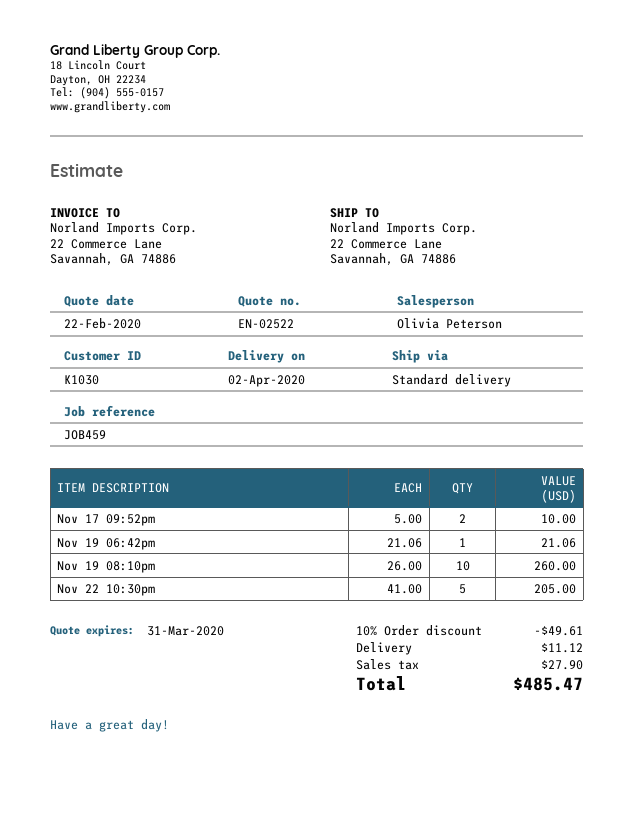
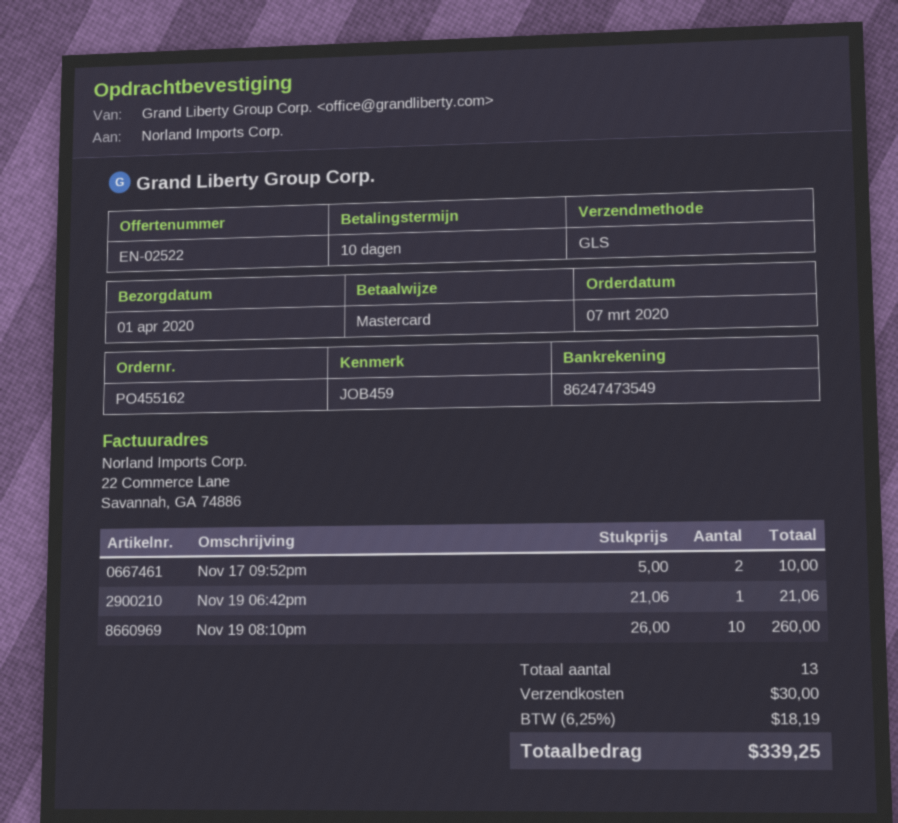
delivery date: 2020-04-02 -> 2020-04-01
shipping method: standard -> GLS
Nov 22 10:30pm: 5 x 41.00 = 205.00 -> none
discount: 10% = 49.61 -> none
shipping: 11.12 -> 30.00
tax: 27.90 -> 18.19
total: 485.47 -> 339.25

